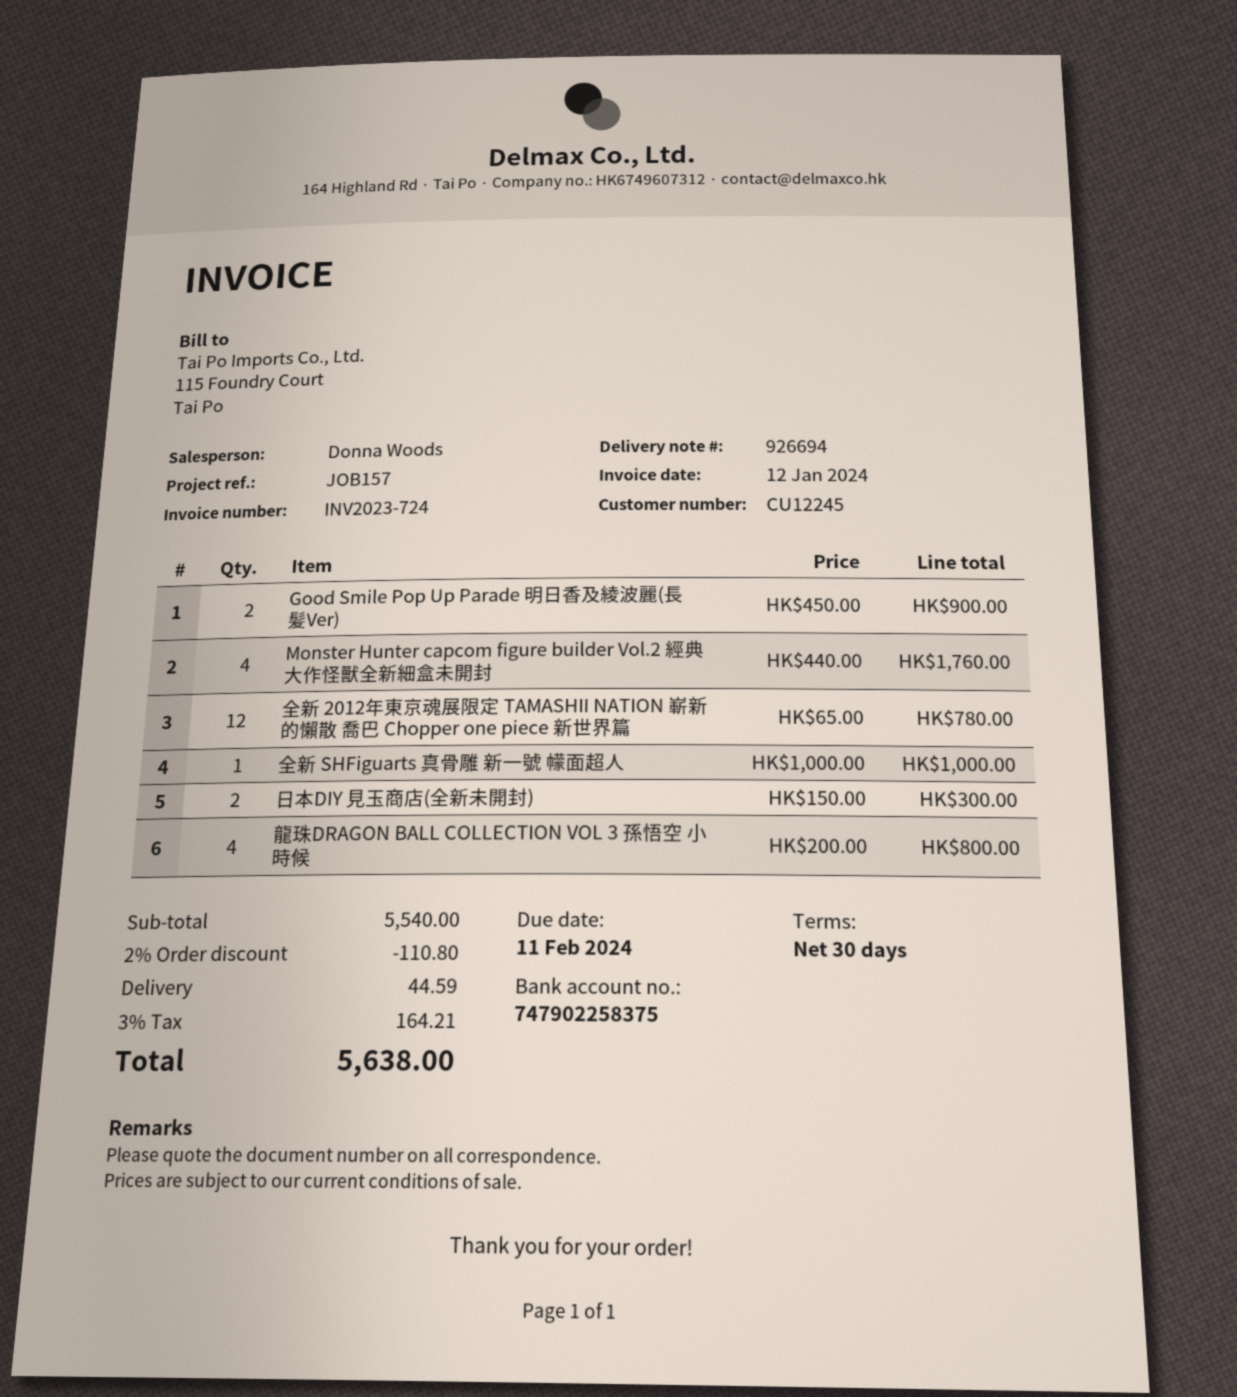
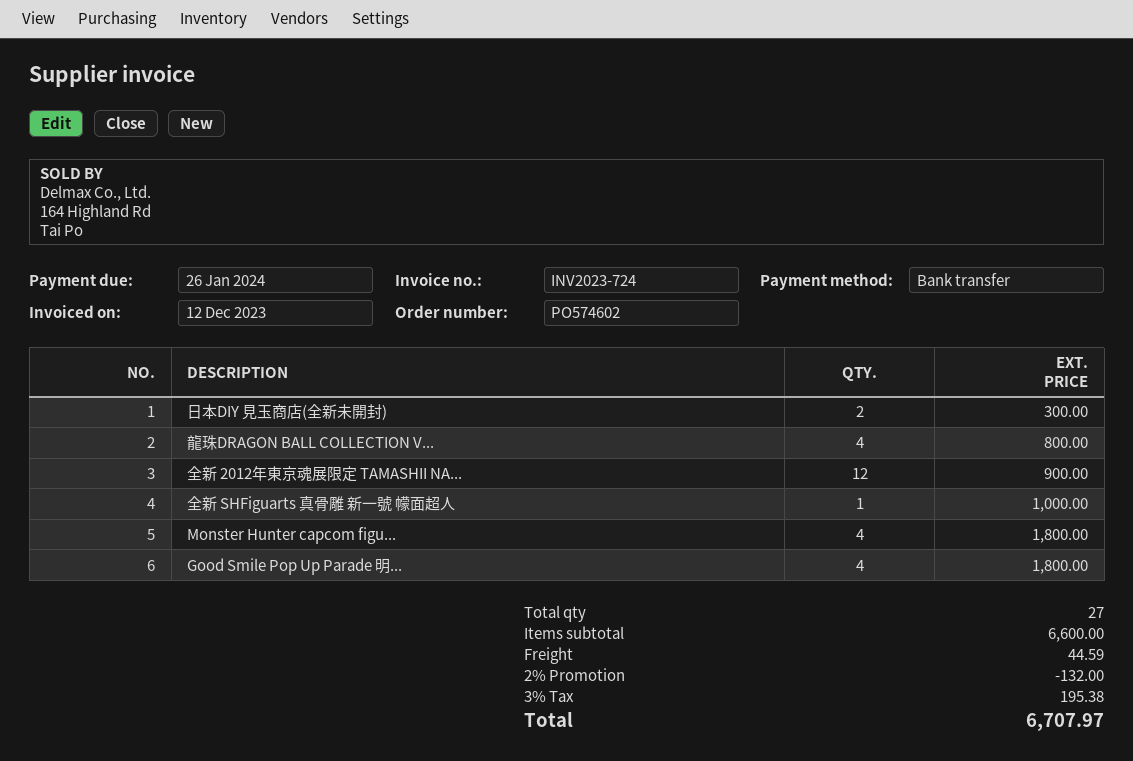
invoice date: 2024-01-12 -> 2023-12-12
due date: 2024-02-11 -> 2024-01-26
Good Smile Pop Up Parade 明日香及綾波麗(長髪Ver): 2 for 900.00 -> 4 for 1800.00
Monster Hunter capcom figure builder Vol.2 經典大作怪獸全新細盒未開封: 4 for 1760.00 -> 4 for 1800.00
全新 2012年東京魂展限定 TAMASHII NATION 嶄新的懶散 喬巴 Chopper one piece 新世界篇: 12 for 780.00 -> 12 for 900.00
subtotal: 5540.00 -> 6600.00
discount: 2% = 110.80 -> 2% = 132.00
tax: 3% = 164.21 -> 3% = 195.38
total: 5638.00 -> 6707.97

